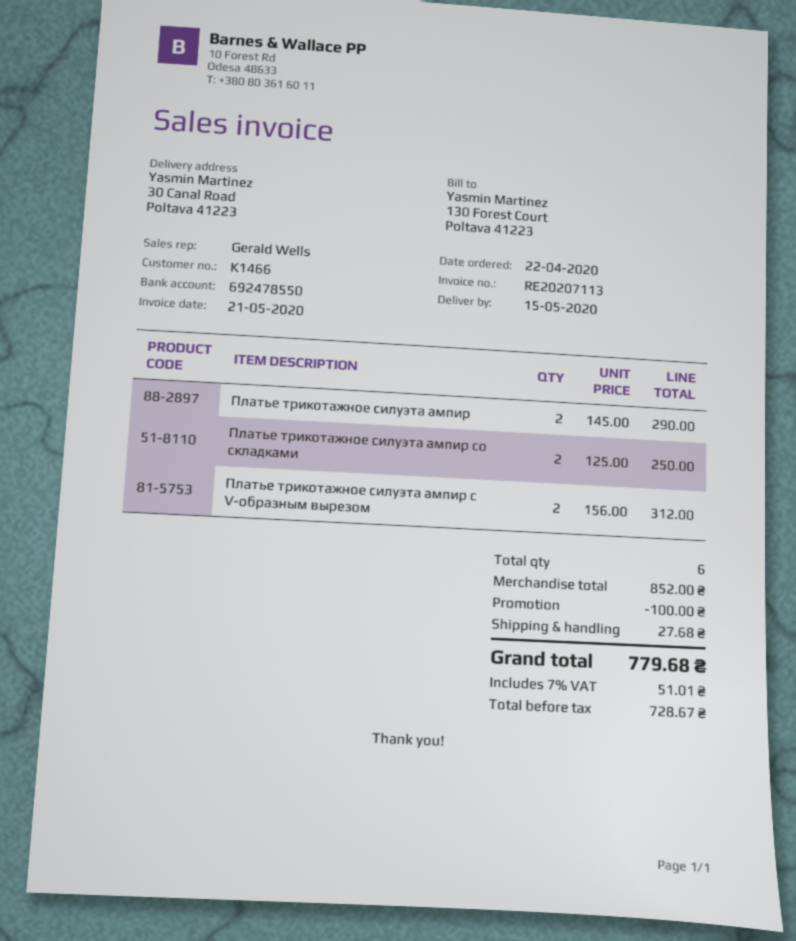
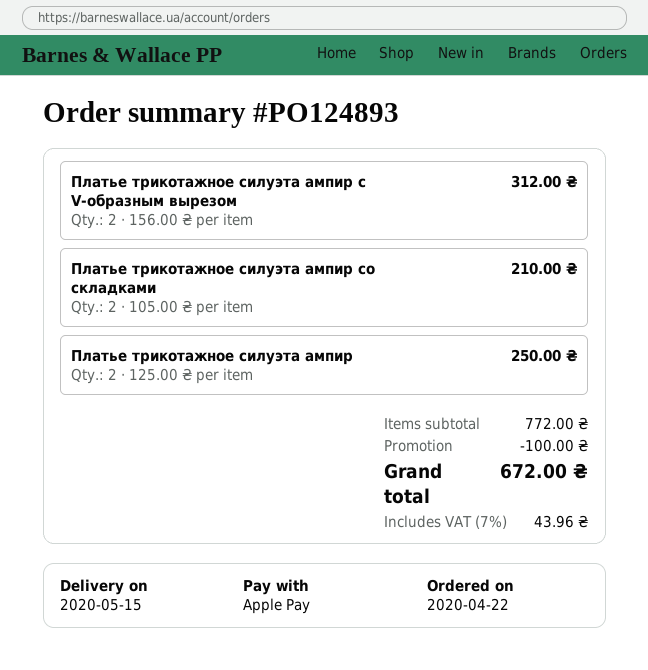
Платье трикотажное силуэта ампир: 2 x 145.00 = 290.00 -> 2 x 125.00 = 250.00
Платье трикотажное силуэта ампир со складками: 2 x 125.00 = 250.00 -> 2 x 105.00 = 210.00
subtotal: 852.00 -> 772.00
shipping: 27.68 -> none
tax: 7% = 51.01 -> 7% = 43.96
total: 779.68 -> 672.00

